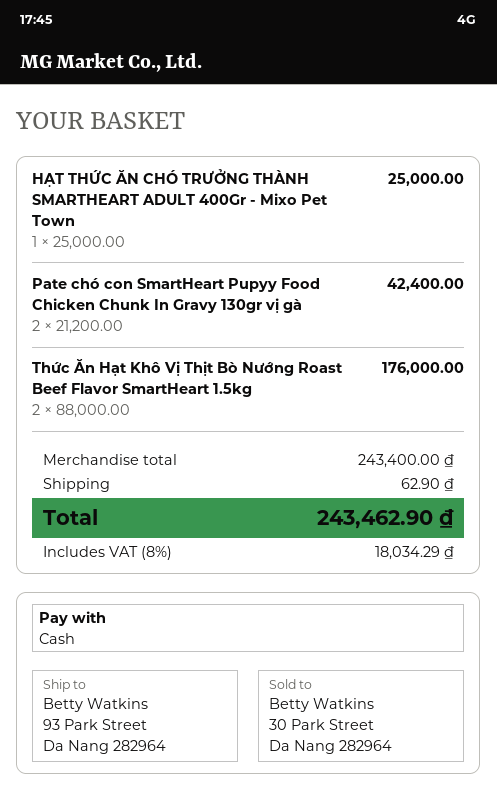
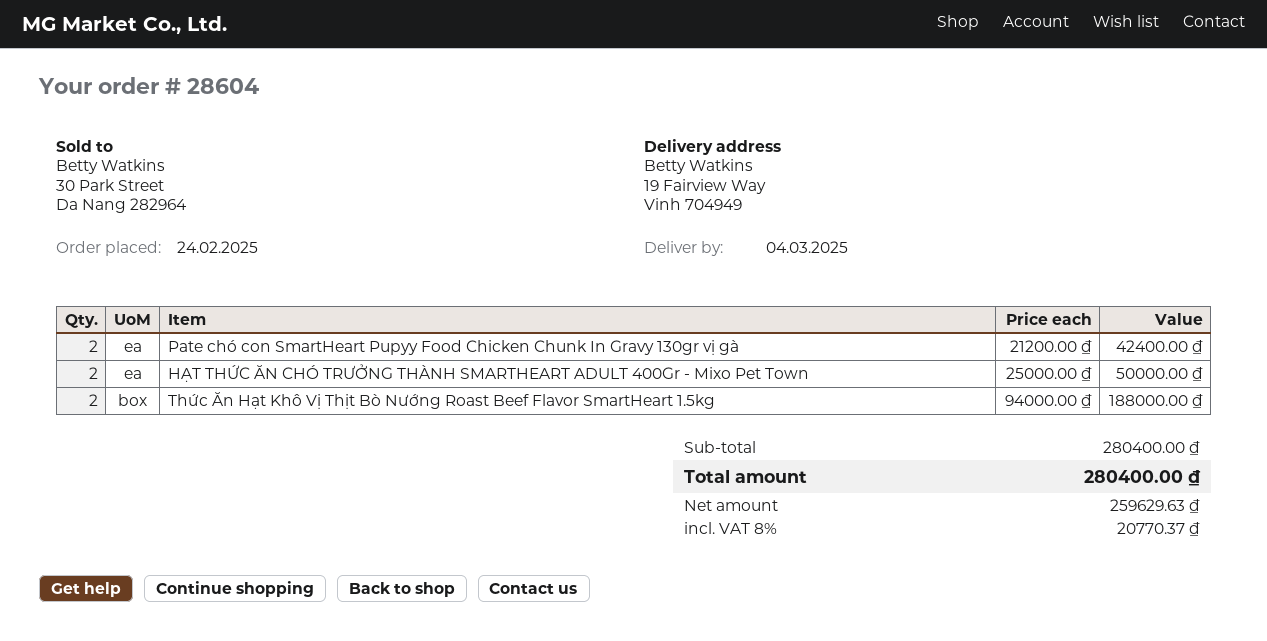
ship to: 93 Park Street, Da Nang 282964 -> 19 Fairview Way, Vinh 704949
HẠT THỨC ĂN CHÓ TRƯỞNG THÀNH SMARTHEART ADULT 400Gr - Mixo Pet Town: 1 x 25000.00 = 25000.00 -> 2 x 25000.00 = 50000.00
Thức Ăn Hạt Khô Vị Thịt Bò Nướng Roast Beef Flavor SmartHeart 1.5kg: 2 x 88000.00 = 176000.00 -> 2 x 94000.00 = 188000.00
subtotal: 243400.00 -> 280400.00
shipping: 62.90 -> none
tax: 8% = 18034.29 -> 8% = 20770.37
total: 243462.90 -> 280400.00

